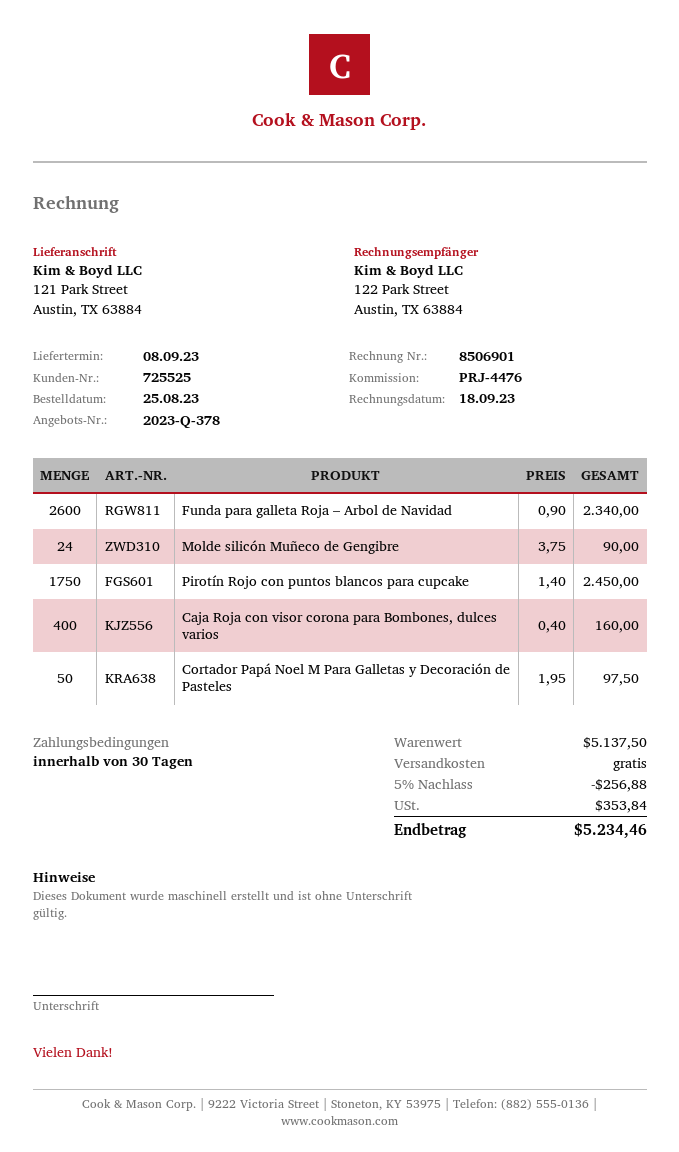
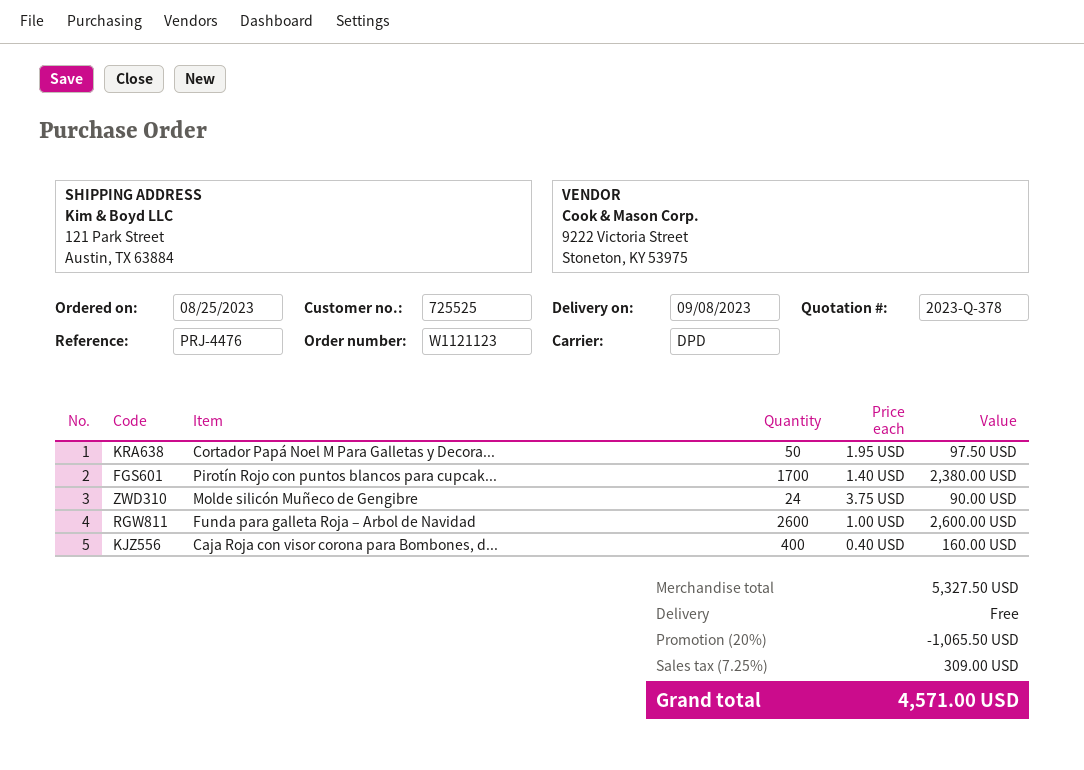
Funda para galleta Roja – Arbol de Navidad: 2600 x 0.90 = 2340.00 -> 2600 x 1.00 = 2600.00
Pirotín Rojo con puntos blancos para cupcake: 1750 x 1.40 = 2450.00 -> 1700 x 1.40 = 2380.00
subtotal: 5137.50 -> 5327.50
discount: 5% = 256.88 -> 20% = 1065.50
tax: 353.84 -> 309.00
total: 5234.46 -> 4571.00

